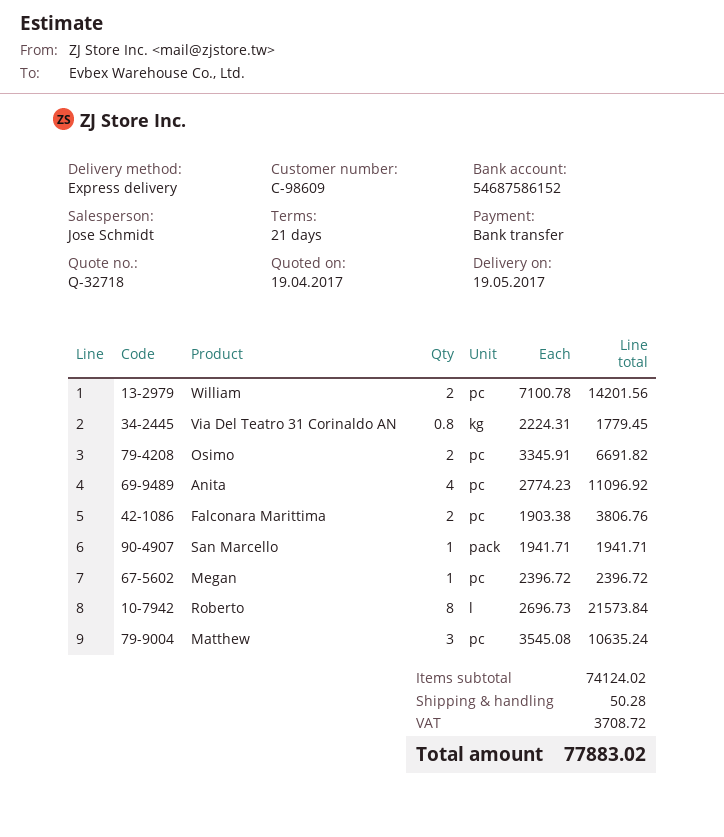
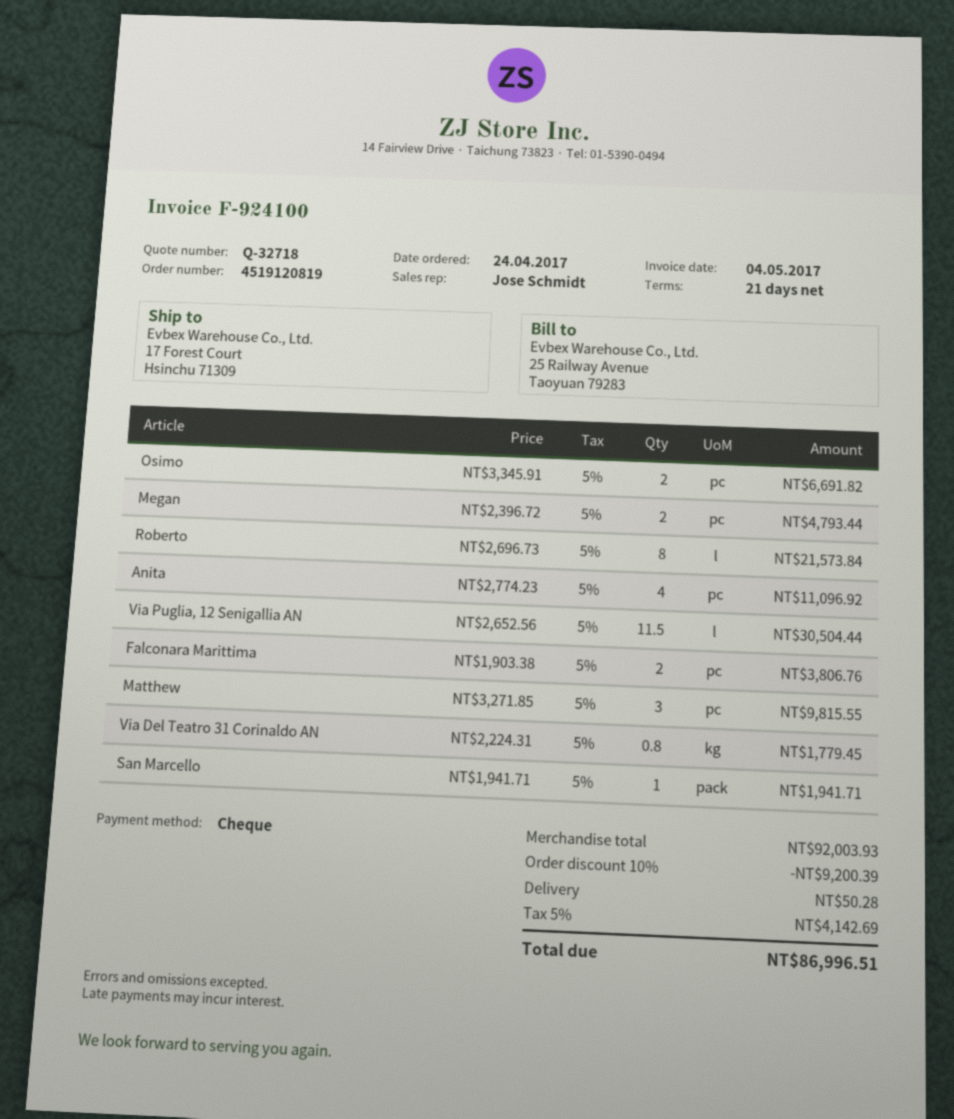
payment method: bank transfer -> cheque
William: 2 x 7100.78 = 14201.56 -> none
Megan: 1 x 2396.72 = 2396.72 -> 2 x 2396.72 = 4793.44
Matthew: 3 x 3545.08 = 10635.24 -> 3 x 3271.85 = 9815.55
Via Puglia, 12 Senigallia AN: none -> 11.5 x 2652.56 = 30504.44
subtotal: 74124.02 -> 92003.93
discount: none -> 10% = 9200.39
tax: 3708.72 -> 4142.69
total: 77883.02 -> 86996.51

